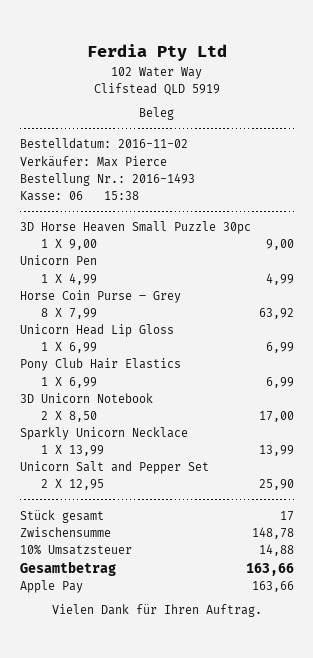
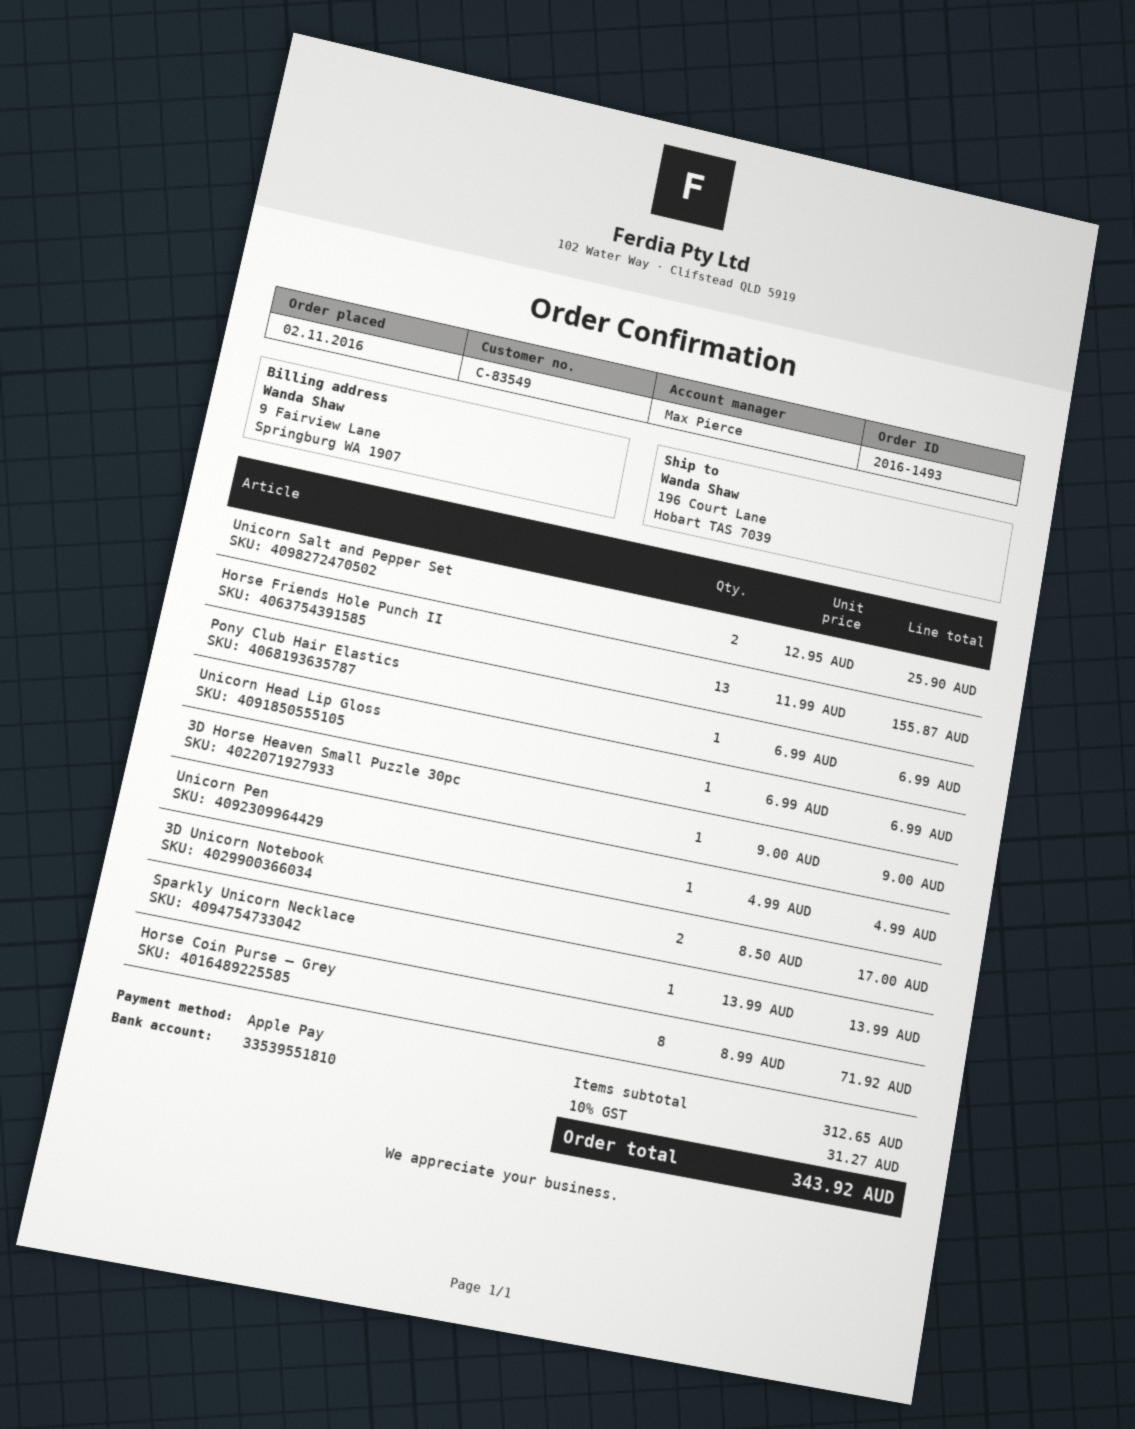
Horse Coin Purse – Grey: 8 x 7.99 = 63.92 -> 8 x 8.99 = 71.92
Horse Friends Hole Punch II: none -> 13 x 11.99 = 155.87
subtotal: 148.78 -> 312.65
tax: 10% = 14.88 -> 10% = 31.27
total: 163.66 -> 343.92

